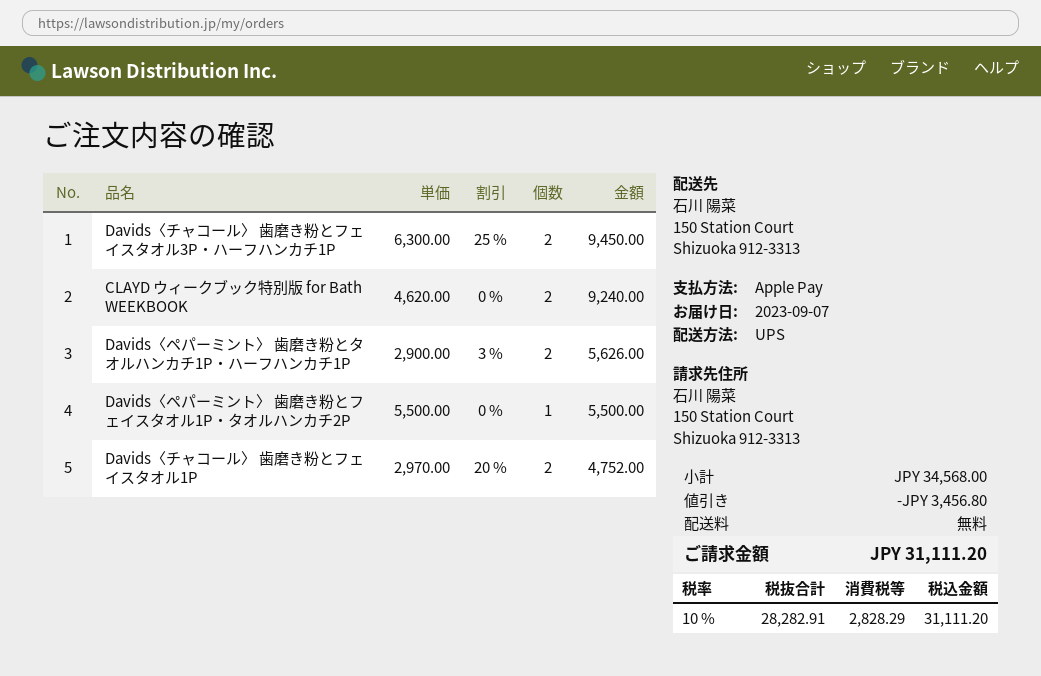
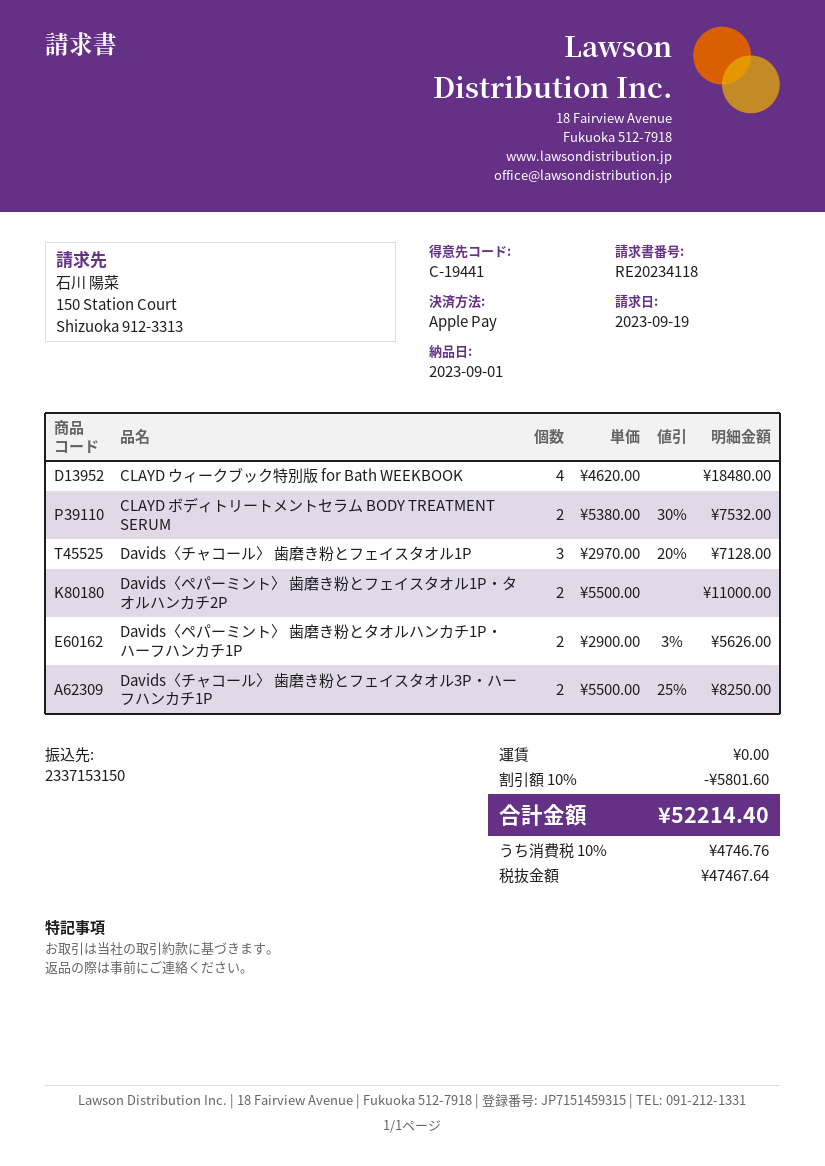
delivery date: 2023-09-07 -> 2023-09-01
Davids〈チャコール〉 歯磨き粉とフェイスタオル3P・ハーフハンカチ1P: 2 x 6300.00 - 25% = 9450.00 -> 2 x 5500.00 - 25% = 8250.00
CLAYD ウィークブック特別版 for Bath WEEKBOOK: 2 x 4620.00 = 9240.00 -> 4 x 4620.00 = 18480.00
Davids〈ペパーミント〉 歯磨き粉とフェイスタオル1P・タオルハンカチ2P: 1 x 5500.00 = 5500.00 -> 2 x 5500.00 = 11000.00
Davids〈チャコール〉 歯磨き粉とフェイスタオル1P: 2 x 2970.00 - 20% = 4752.00 -> 3 x 2970.00 - 20% = 7128.00
CLAYD ボディトリートメントセラム BODY TREATMENT SERUM: none -> 2 x 5380.00 - 30% = 7532.00
discount: 3456.80 -> 5801.60
net: 28282.91 -> 47467.64
tax: 10% = 2828.29 -> 10% = 4746.76
total: 31111.20 -> 52214.40

